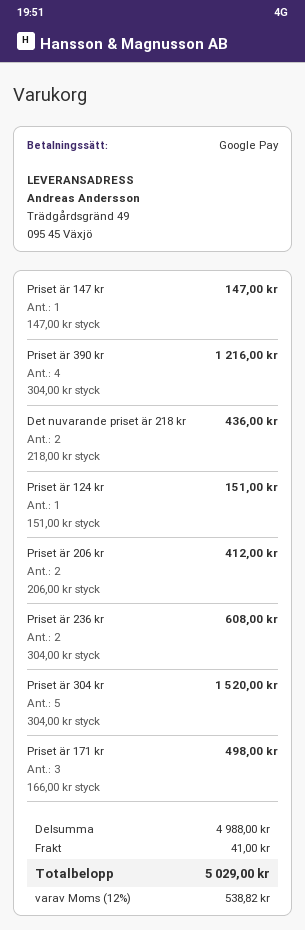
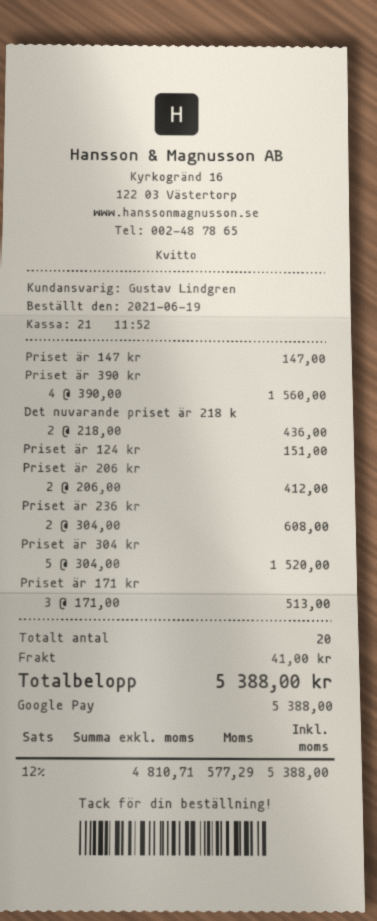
Priset är 390 kr: 4 x 304.00 = 1216.00 -> 4 x 390.00 = 1560.00
Priset är 171 kr: 3 x 166.00 = 498.00 -> 3 x 171.00 = 513.00
tax: 12% = 538.82 -> 12% = 577.29
total: 5029.00 -> 5388.00

